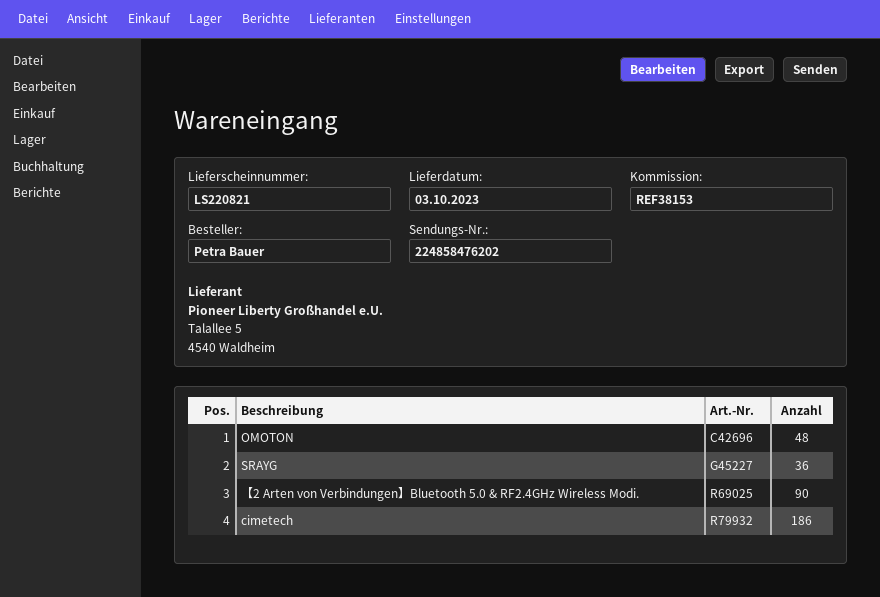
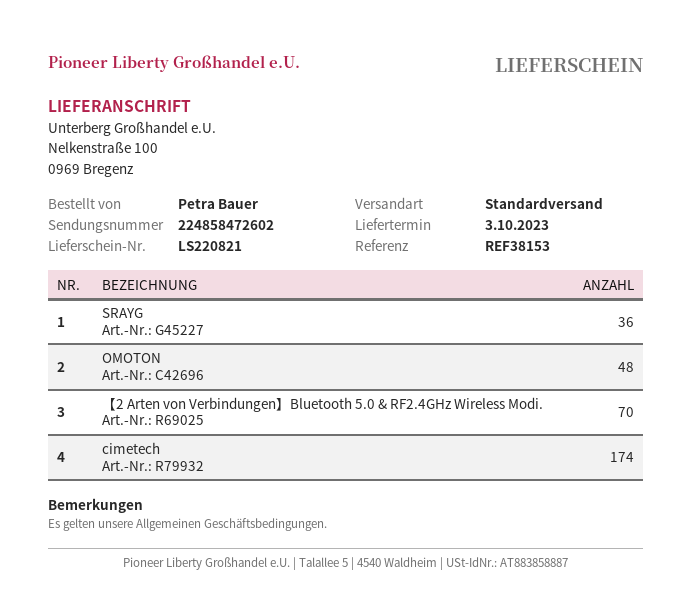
tracking number: 224858476202 -> 224858472602
【2 Arten von Verbindungen】Bluetooth 5.0 & RF2.4GHz Wireless Modi.: 90 -> 70
cimetech: 186 -> 174

